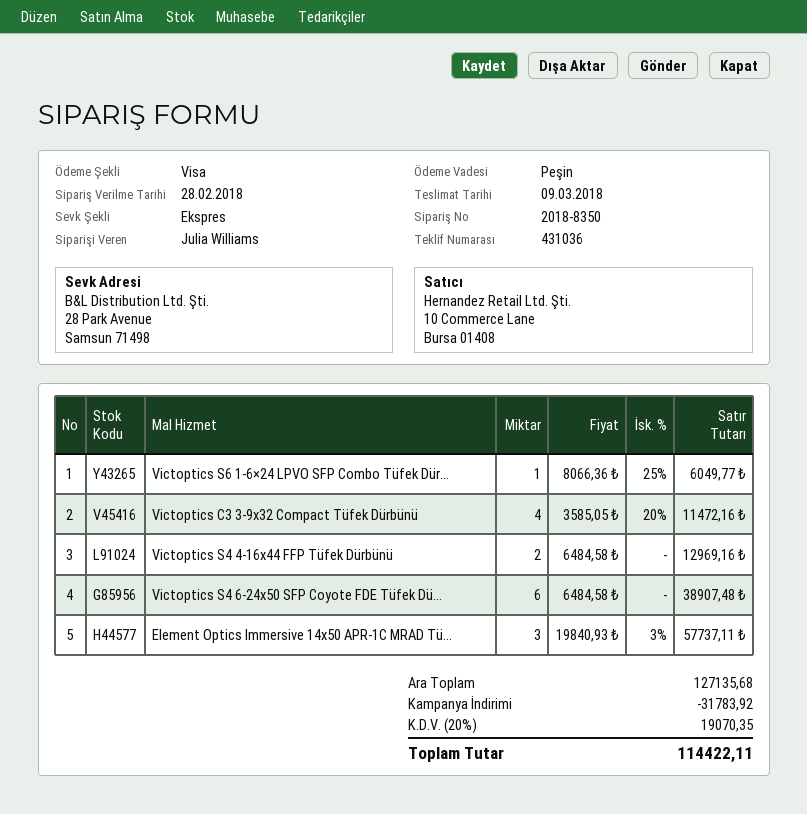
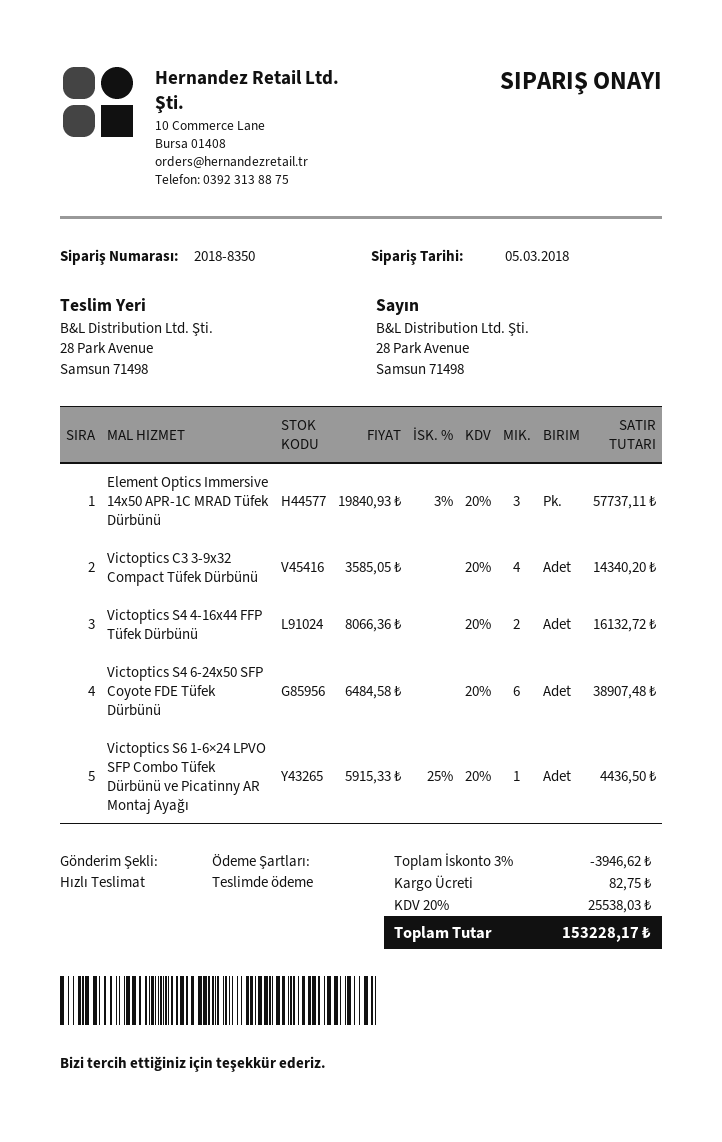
order date: 2018-02-28 -> 2018-03-05
Victoptics S6 1-6×24 LPVO SFP Combo Tüfek Dür...: 1 x 8066.36 - 25% = 6049.77 -> 1 x 5915.33 - 25% = 4436.50
Victoptics C3 3-9x32 Compact Tüfek Dürbünü: 4 x 3585.05 - 20% = 11472.16 -> 4 x 3585.05 = 14340.20
Victoptics S4 4-16x44 FFP Tüfek Dürbünü: 2 x 6484.58 = 12969.16 -> 2 x 8066.36 = 16132.72
discount: 31783.92 -> 3946.62
shipping: none -> 82.75
tax: 20% = 19070.35 -> 20% = 25538.03
total: 114422.11 -> 153228.17

